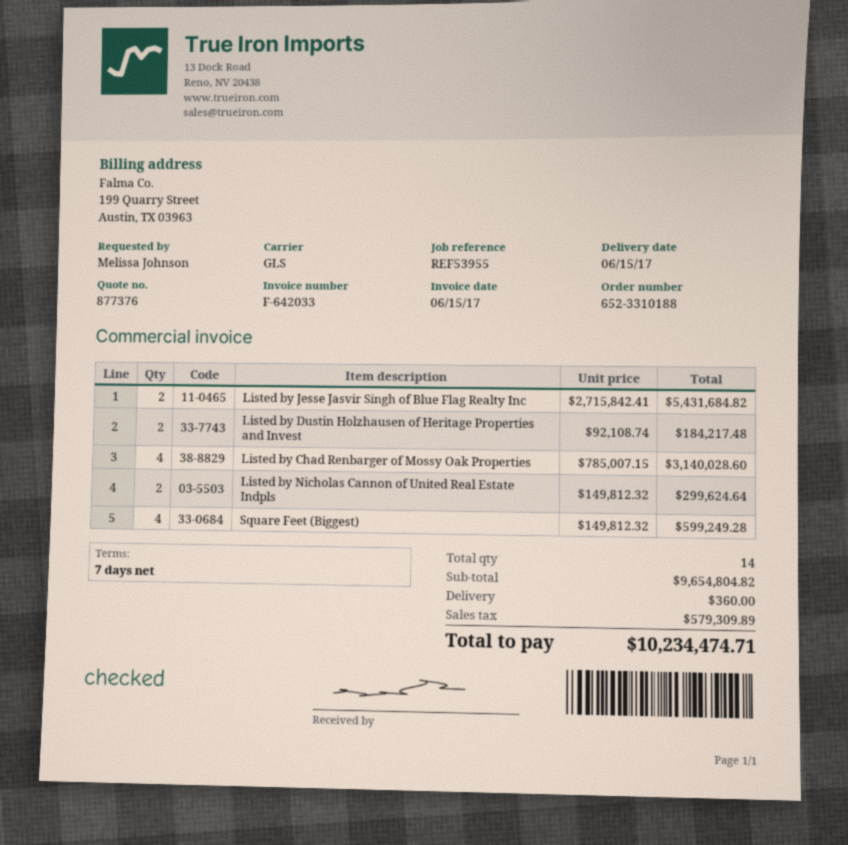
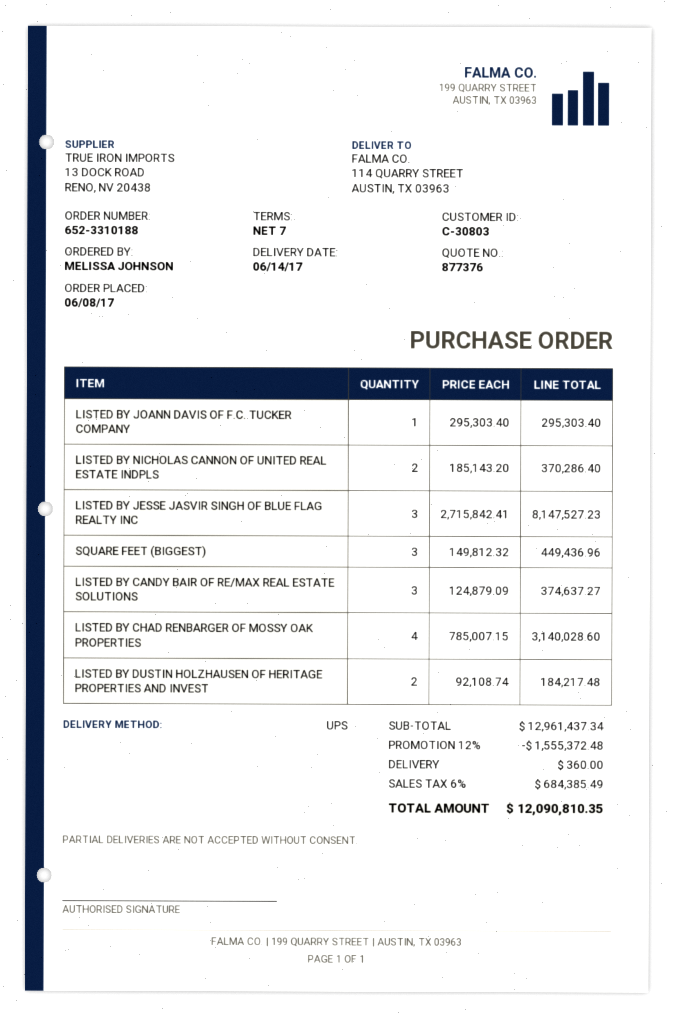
delivery date: 2017-06-15 -> 2017-06-14
shipping method: GLS -> UPS
Listed by Jesse Jasvir Singh of Blue Flag Realty Inc: 2 x 2715842.41 = 5431684.82 -> 3 x 2715842.41 = 8147527.23
Listed by Nicholas Cannon of United Real Estate Indpls: 2 x 149812.32 = 299624.64 -> 2 x 185143.20 = 370286.40
Square Feet (Biggest): 4 x 149812.32 = 599249.28 -> 3 x 149812.32 = 449436.96
LISTED BY JOANN DAVIS OF F.C. TUCKER COMPANY: none -> 1 x 295303.40 = 295303.40
LISTED BY CANDY BAIR OF RE/MAX REAL ESTATE SOLUTIONS: none -> 3 x 124879.09 = 374637.27
subtotal: 9654804.82 -> 12961437.34
discount: none -> 12% = 1555372.48
tax: 579309.89 -> 684385.49
total: 10234474.71 -> 12090810.35

